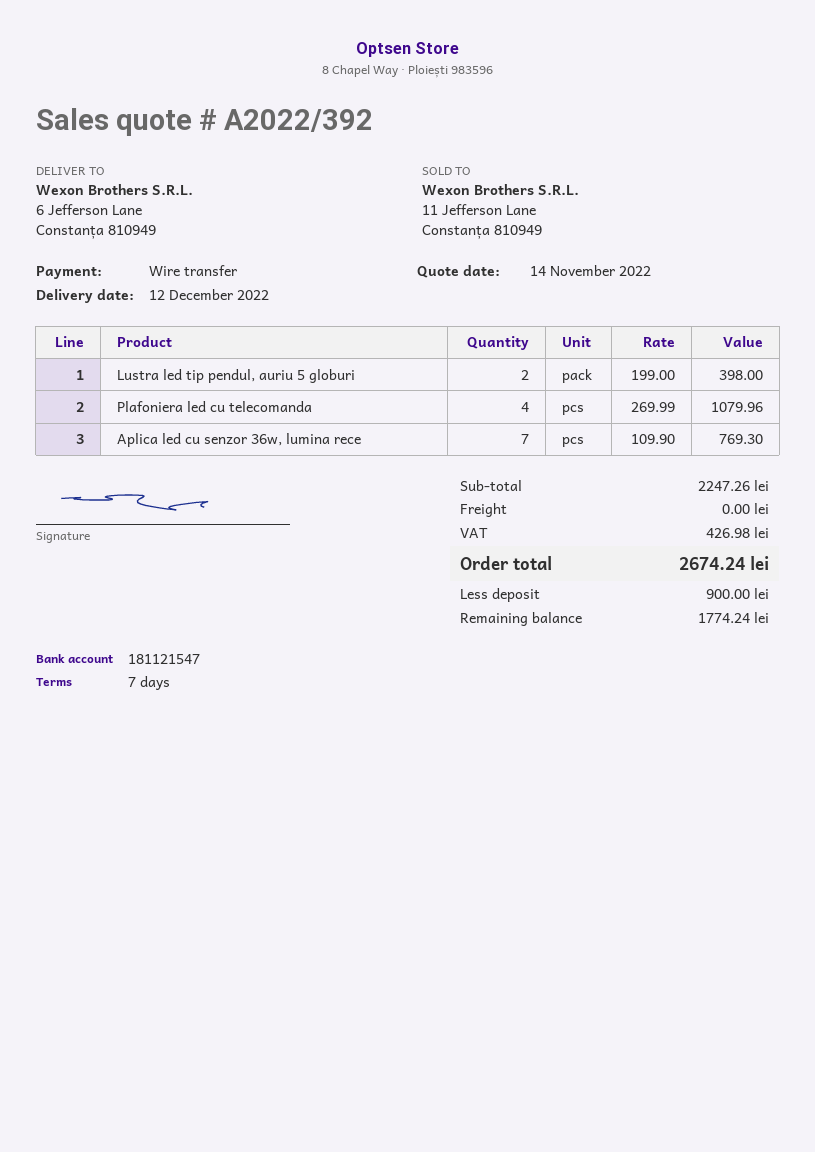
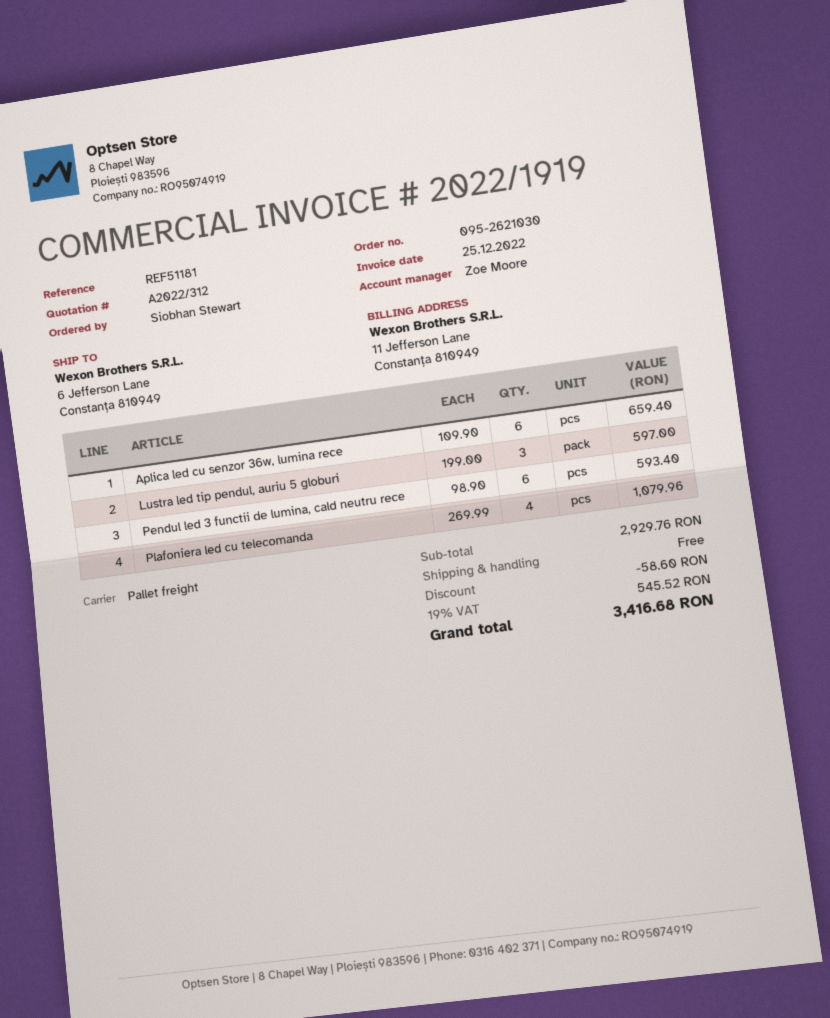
quote number: A2022/392 -> A2022/312
Lustra led tip pendul, auriu 5 globuri: 2 x 199.00 = 398.00 -> 3 x 199.00 = 597.00
Aplica led cu senzor 36w, lumina rece: 7 x 109.90 = 769.30 -> 6 x 109.90 = 659.40
Pendul led 3 functii de lumina, cald neutru rece: none -> 6 x 98.90 = 593.40
subtotal: 2247.26 -> 2929.76
discount: none -> 58.60
tax: 426.98 -> 545.52
total: 2674.24 -> 3416.68

